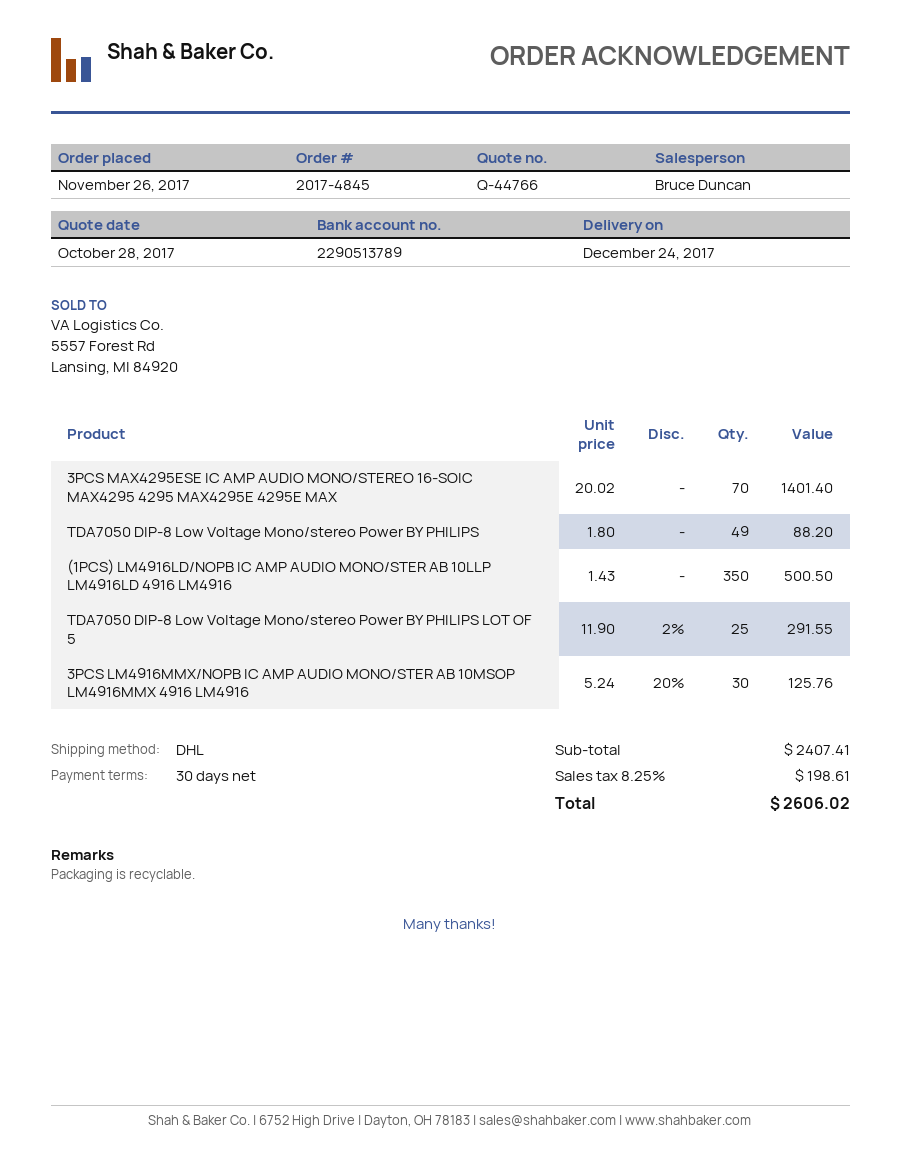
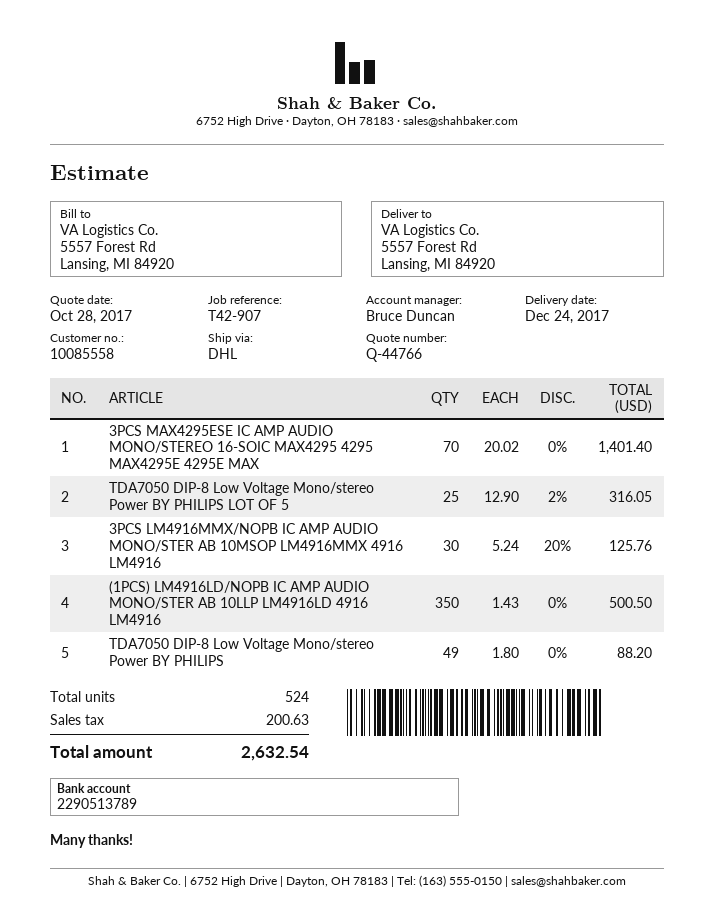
TDA7050 DIP-8 Low Voltage Mono/stereo Power BY PHILIPS LOT OF 5: 25 x 11.90 - 2% = 291.55 -> 25 x 12.90 - 2% = 316.05
tax: 198.61 -> 200.63
total: 2606.02 -> 2632.54

